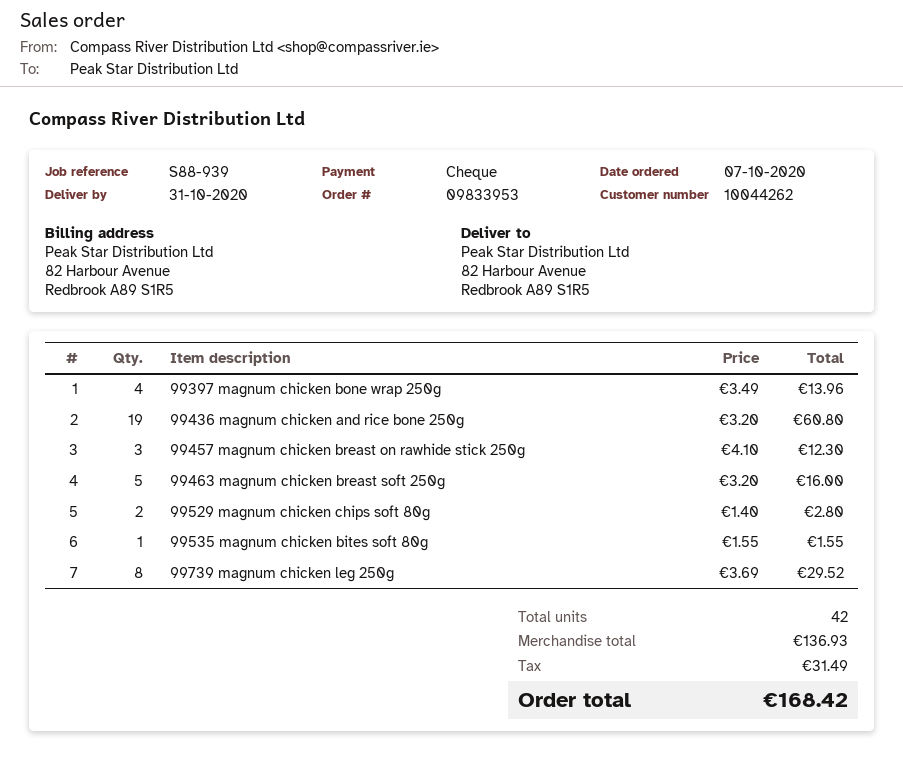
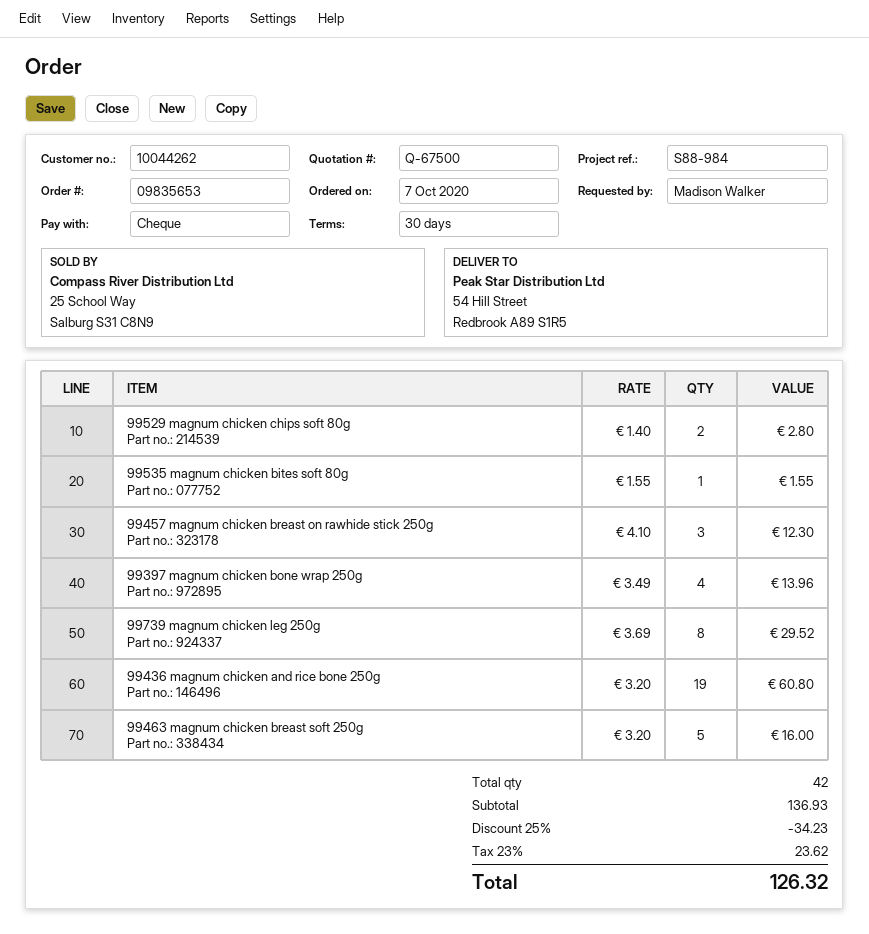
order number: 09833953 -> 09835653
reference: S88-939 -> S88-984
ship to: 82 Harbour Avenue, Redbrook A89 S1R5 -> 54 Hill Street, Redbrook A89 S1R5
discount: none -> 25% = 34.23
tax: 31.49 -> 23.62
total: 168.42 -> 126.32

